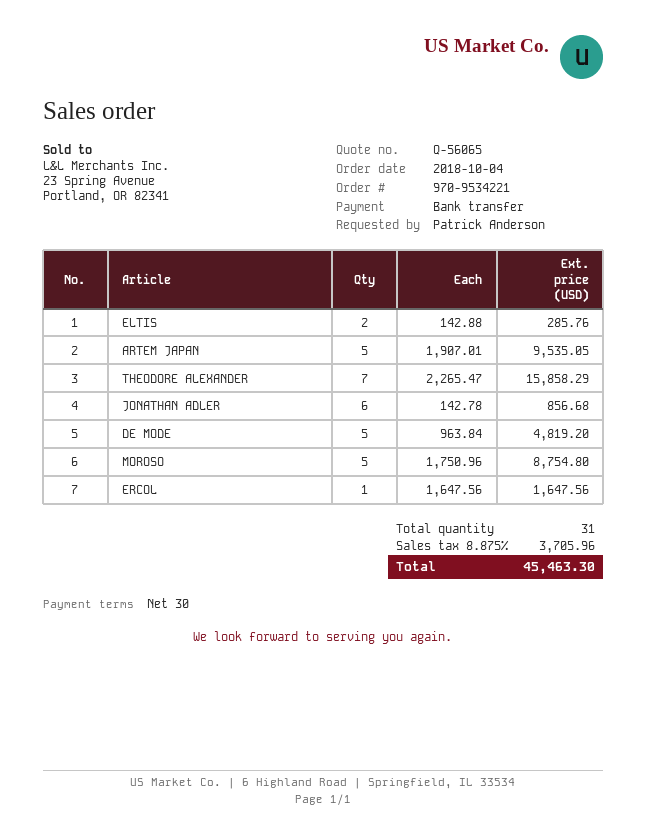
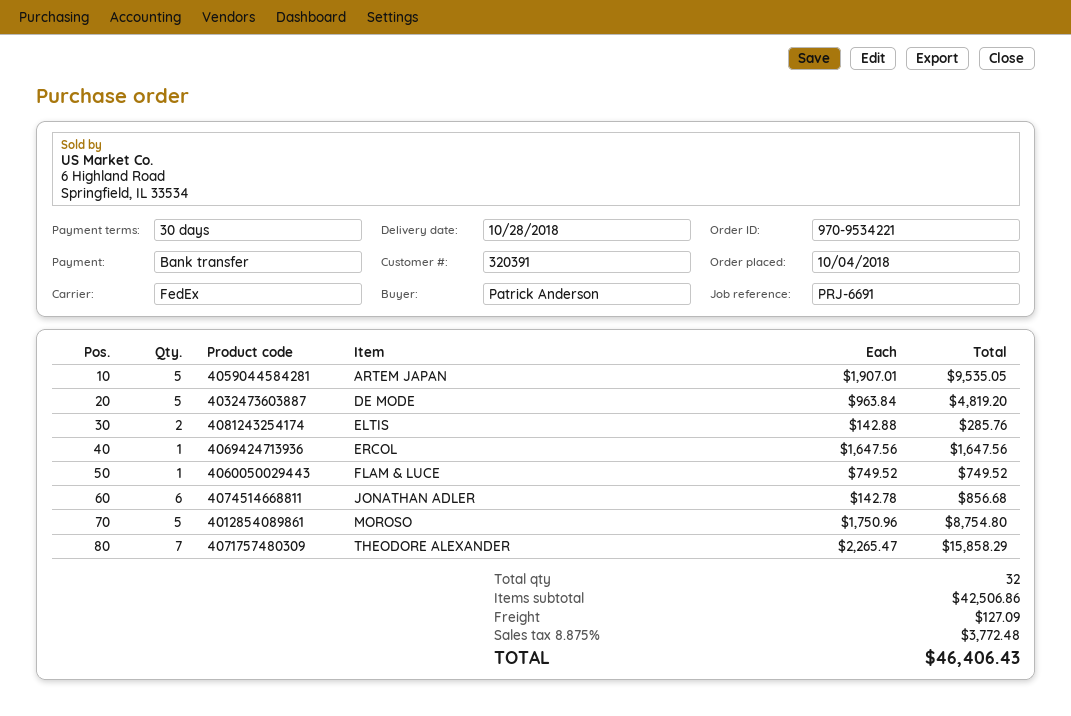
FLAM & LUCE: none -> 1 x 749.52 = 749.52
total quantity: 31 -> 32
shipping: none -> 127.09
tax: 8.875% = 3705.96 -> 8.875% = 3772.48
total: 45463.30 -> 46406.43

